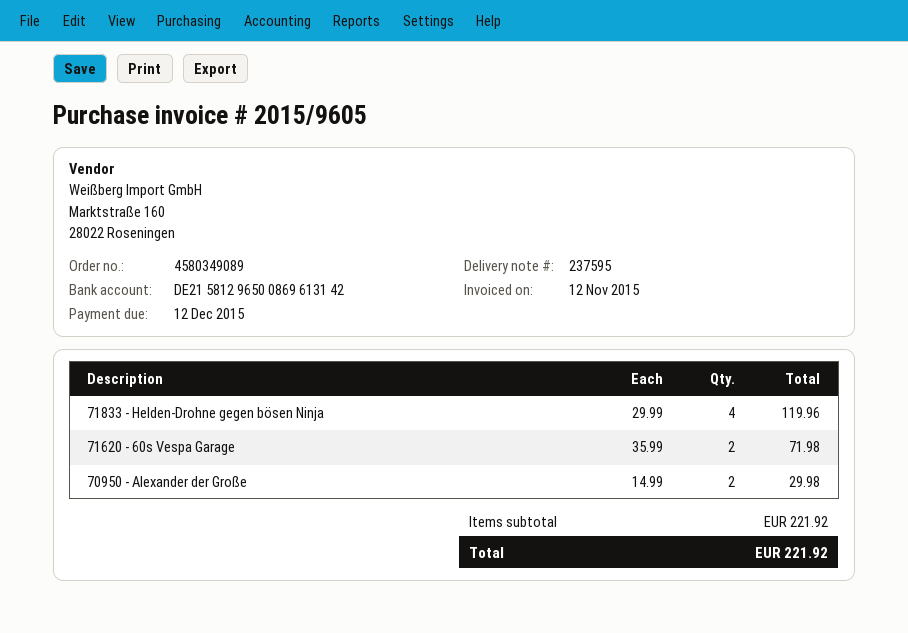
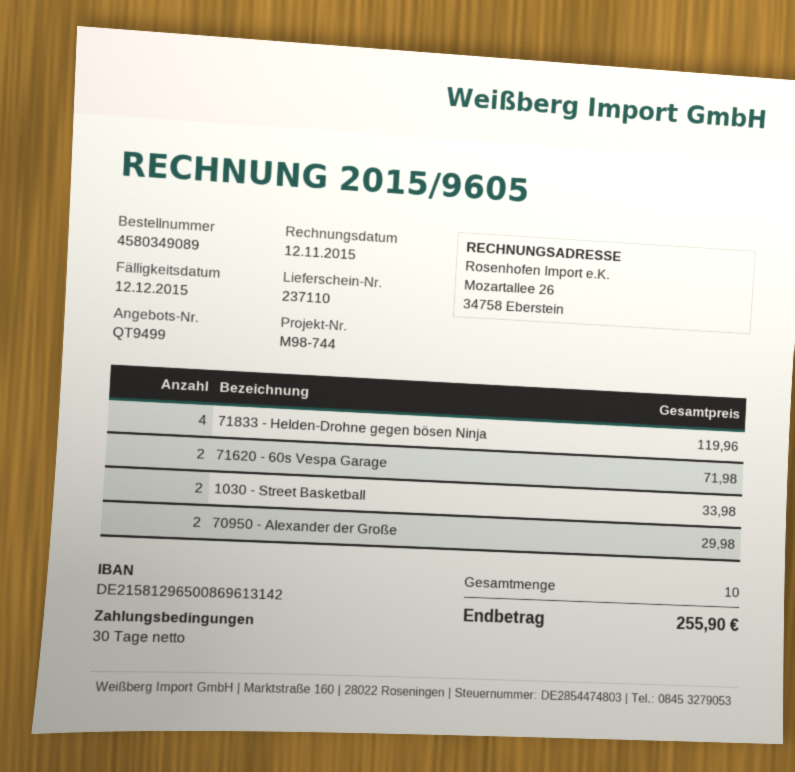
delivery note number: 237595 -> 237110
1030 - Street Basketball: none -> 2 for 33.98
total: 221.92 -> 255.90

